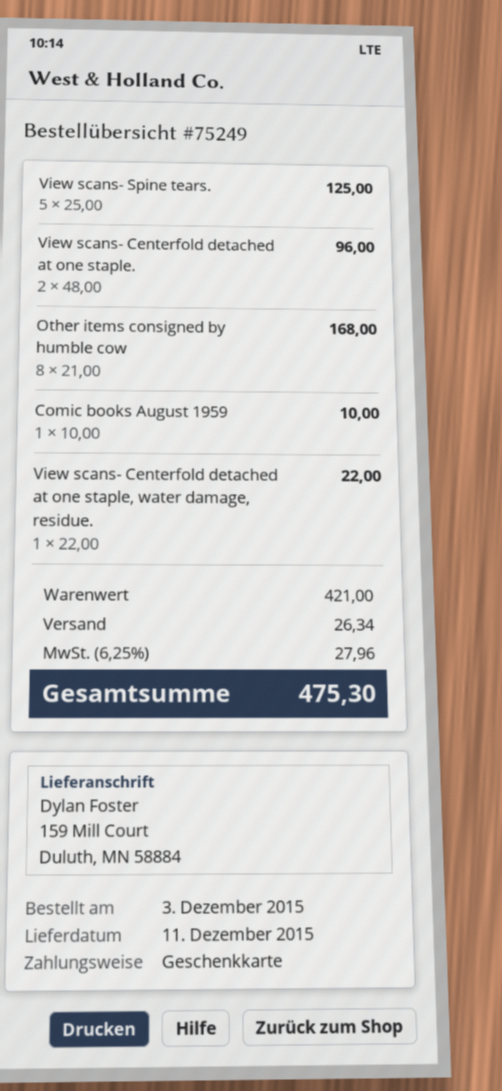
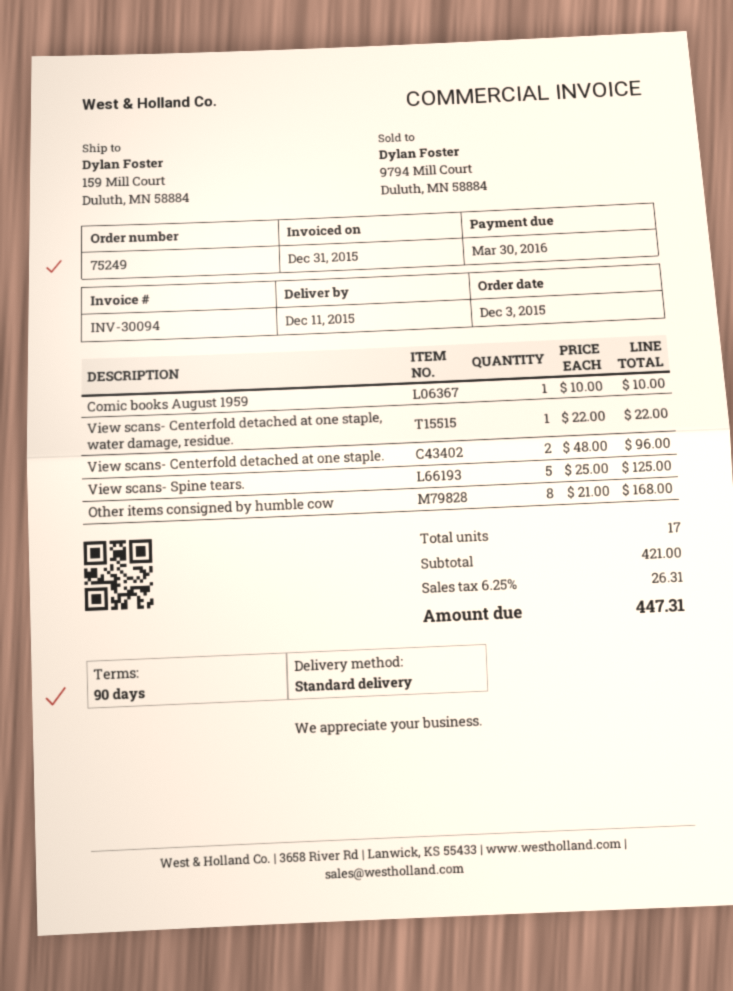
shipping: 26.34 -> none
tax: 6.25% = 27.96 -> 6.25% = 26.31
total: 475.30 -> 447.31

